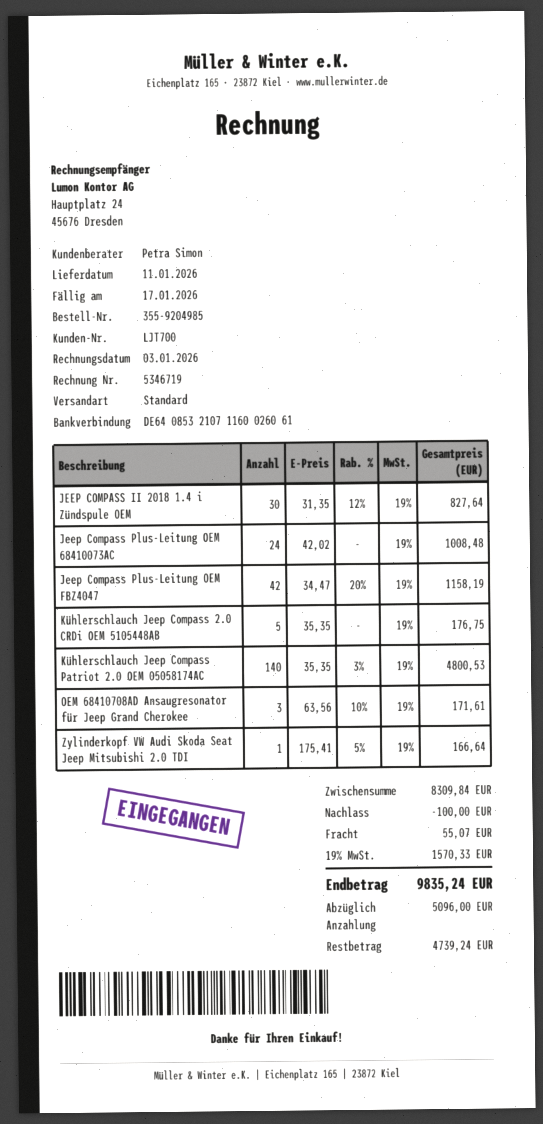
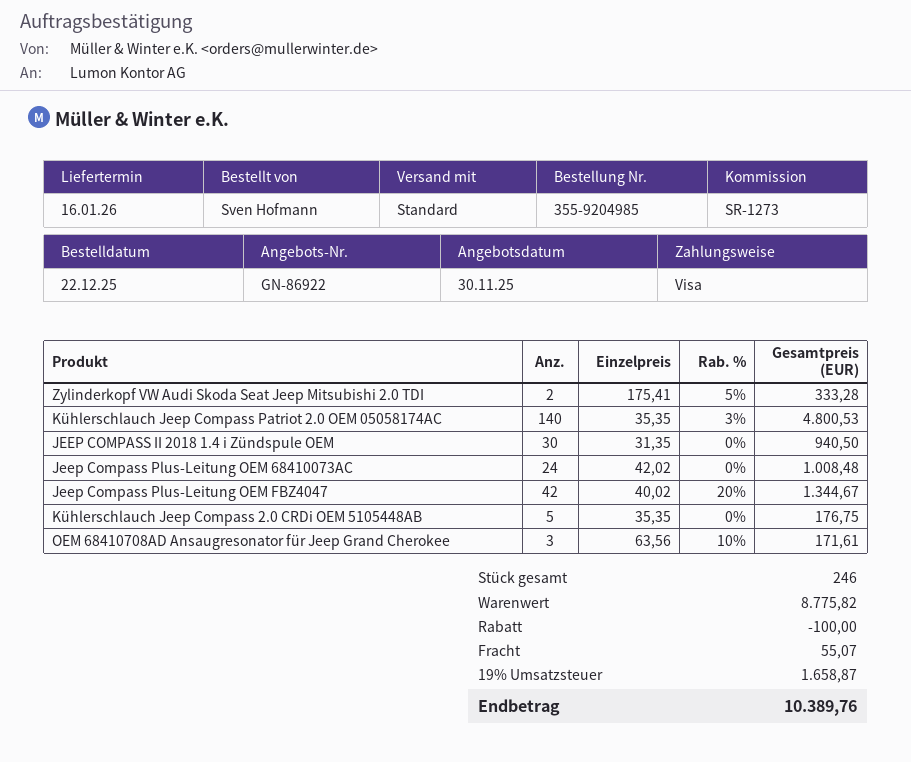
delivery date: 2026-01-11 -> 2026-01-16
JEEP COMPASS II 2018 1.4 i Zündspule OEM: 30 x 31.35 - 12% = 827.64 -> 30 x 31.35 = 940.50
Jeep Compass Plus-Leitung OEM FBZ4047: 42 x 34.47 - 20% = 1158.19 -> 42 x 40.02 - 20% = 1344.67
Zylinderkopf VW Audi Skoda Seat Jeep Mitsubishi 2.0 TDI: 1 x 175.41 - 5% = 166.64 -> 2 x 175.41 - 5% = 333.28
subtotal: 8309.84 -> 8775.82
tax: 19% = 1570.33 -> 19% = 1658.87
total: 9835.24 -> 10389.76

